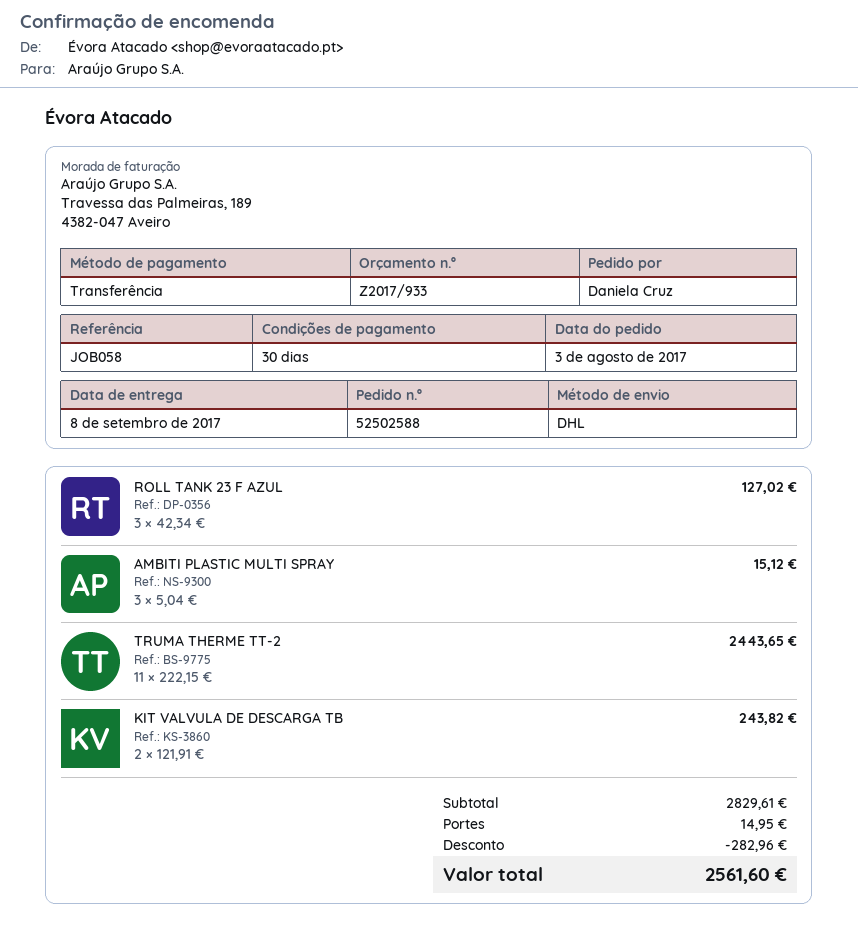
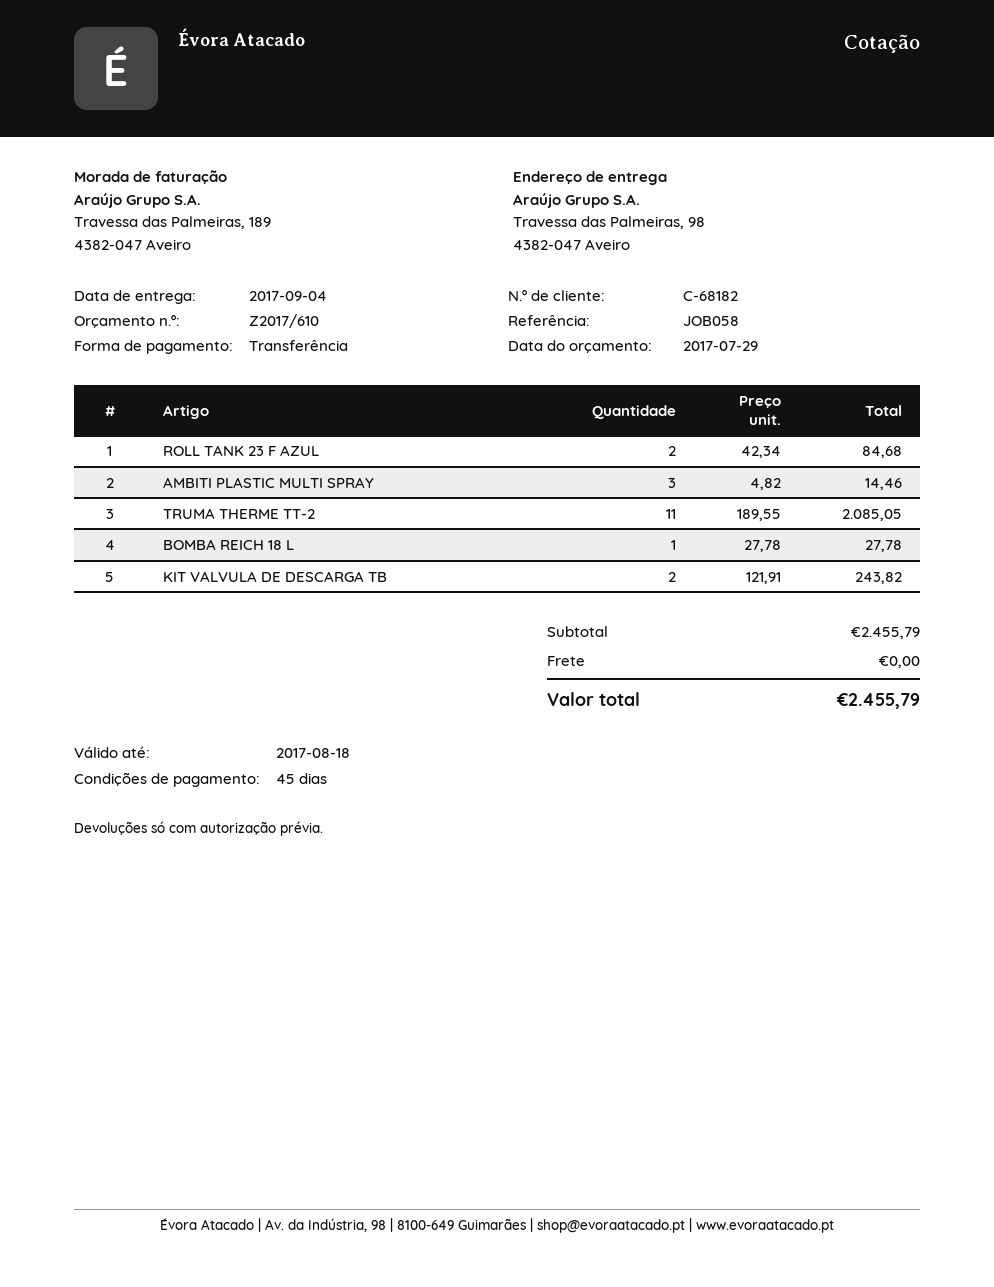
quote number: Z2017/933 -> Z2017/610
delivery date: 2017-09-08 -> 2017-09-04
payment terms: 30 days -> 45 days
ROLL TANK 23 F AZUL: 3 x 42.34 = 127.02 -> 2 x 42.34 = 84.68
AMBITI PLASTIC MULTI SPRAY: 3 x 5.04 = 15.12 -> 3 x 4.82 = 14.46
TRUMA THERME TT-2: 11 x 222.15 = 2443.65 -> 11 x 189.55 = 2085.05
BOMBA REICH 18 L: none -> 1 x 27.78 = 27.78
subtotal: 2829.61 -> 2455.79
discount: 282.96 -> none
shipping: 14.95 -> 0.00
total: 2561.60 -> 2455.79

